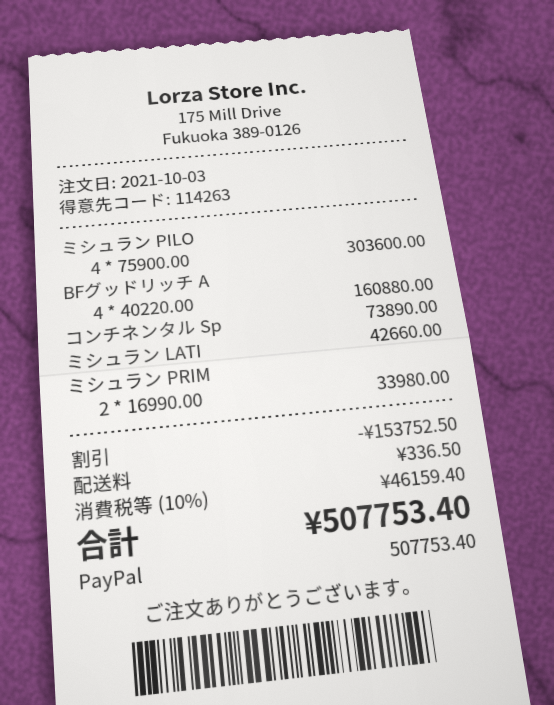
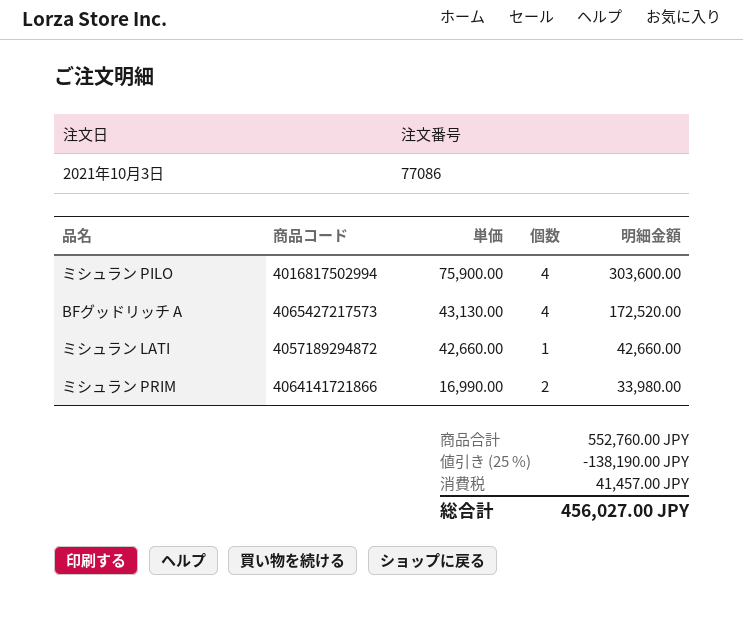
BFグッドリッチ A: 4 x 40220.00 = 160880.00 -> 4 x 43130.00 = 172520.00
コンチネンタル Sp: 1 x 73890.00 = 73890.00 -> none
discount: 153752.50 -> 138190.00
shipping: 336.50 -> none
tax: 46159.40 -> 41457.00
total: 507753.40 -> 456027.00

